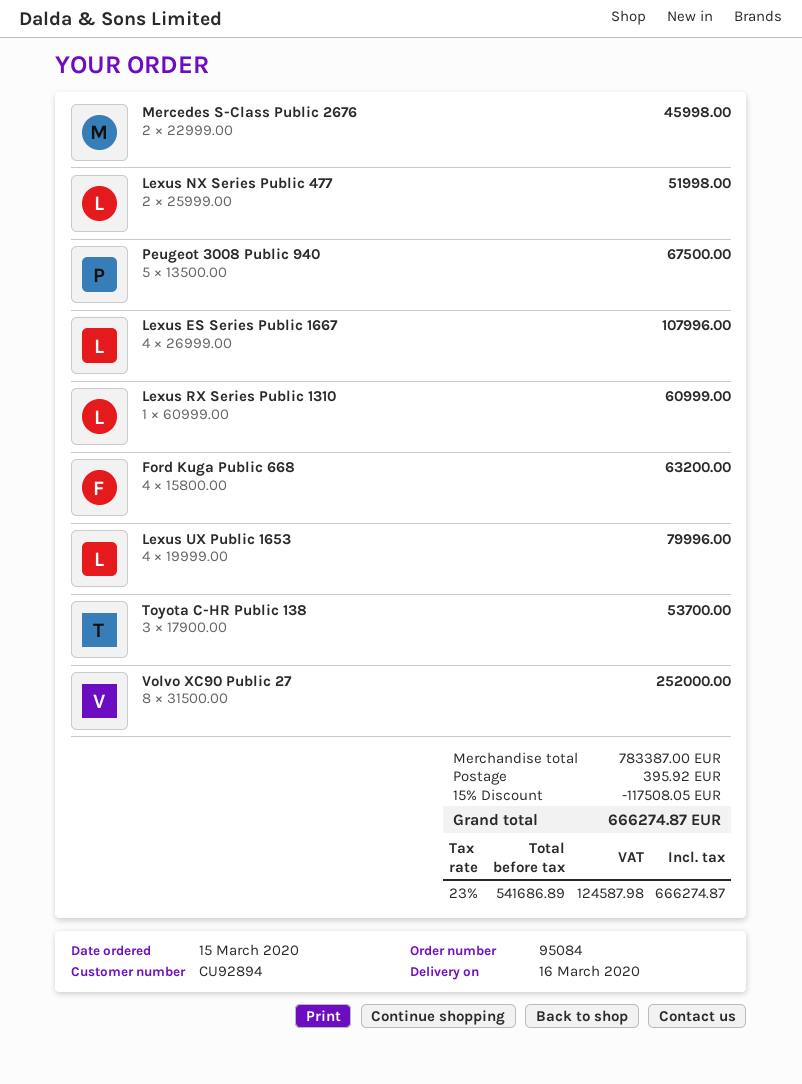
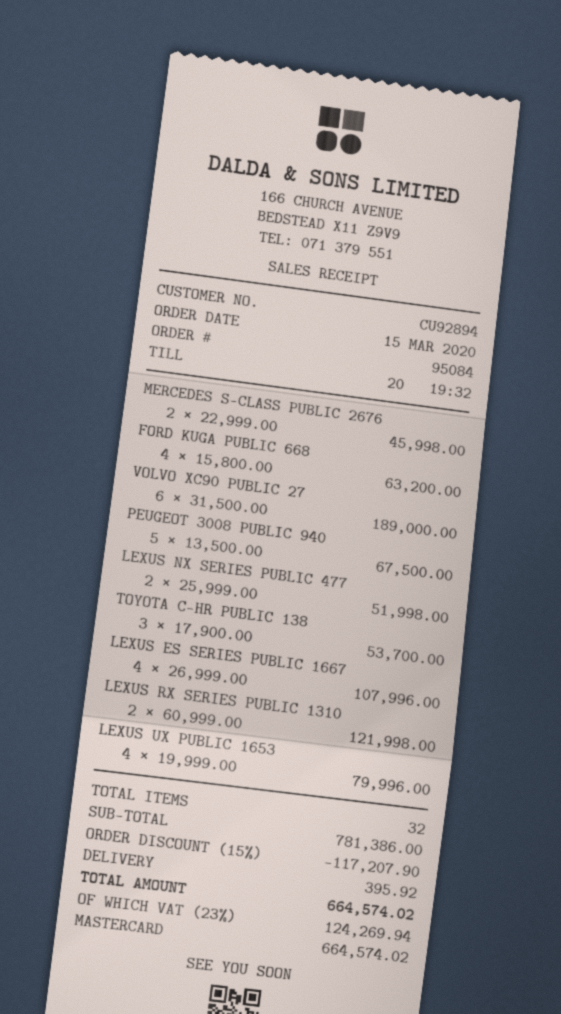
Lexus RX Series Public 1310: 1 x 60999.00 = 60999.00 -> 2 x 60999.00 = 121998.00
Volvo XC90 Public 27: 8 x 31500.00 = 252000.00 -> 6 x 31500.00 = 189000.00
subtotal: 783387.00 -> 781386.00
discount: 15% = 117508.05 -> 15% = 117207.90
tax: 23% = 124587.98 -> 23% = 124269.94
total: 666274.87 -> 664574.02

